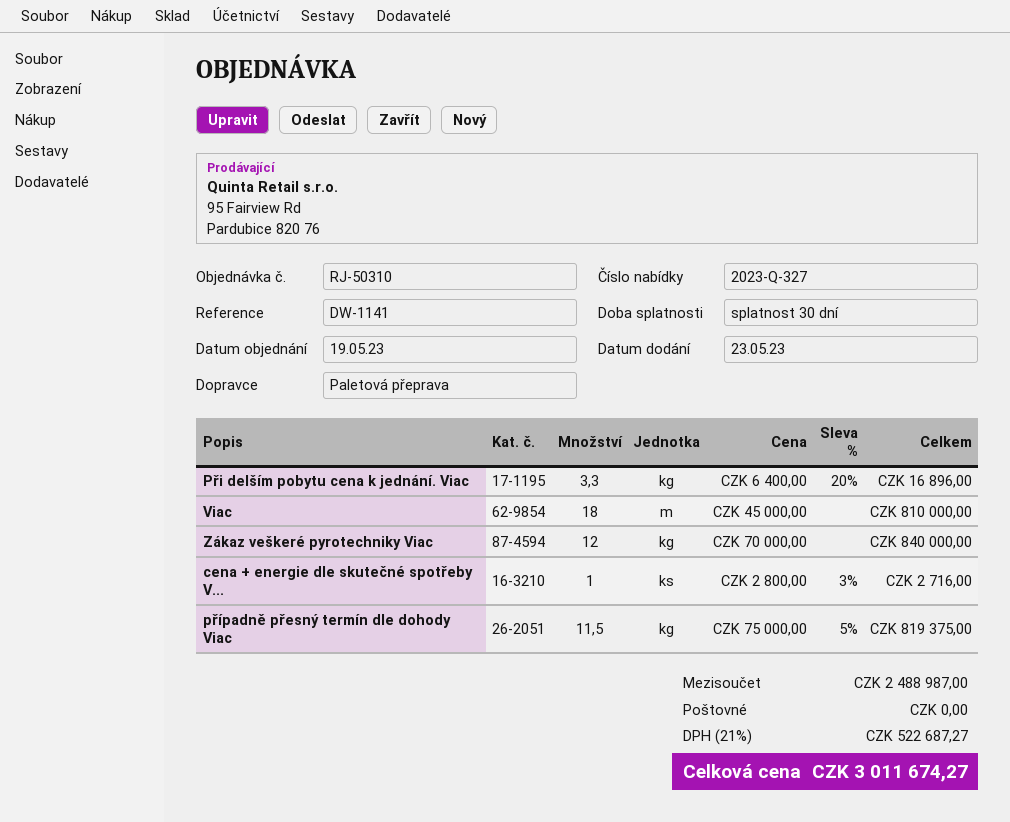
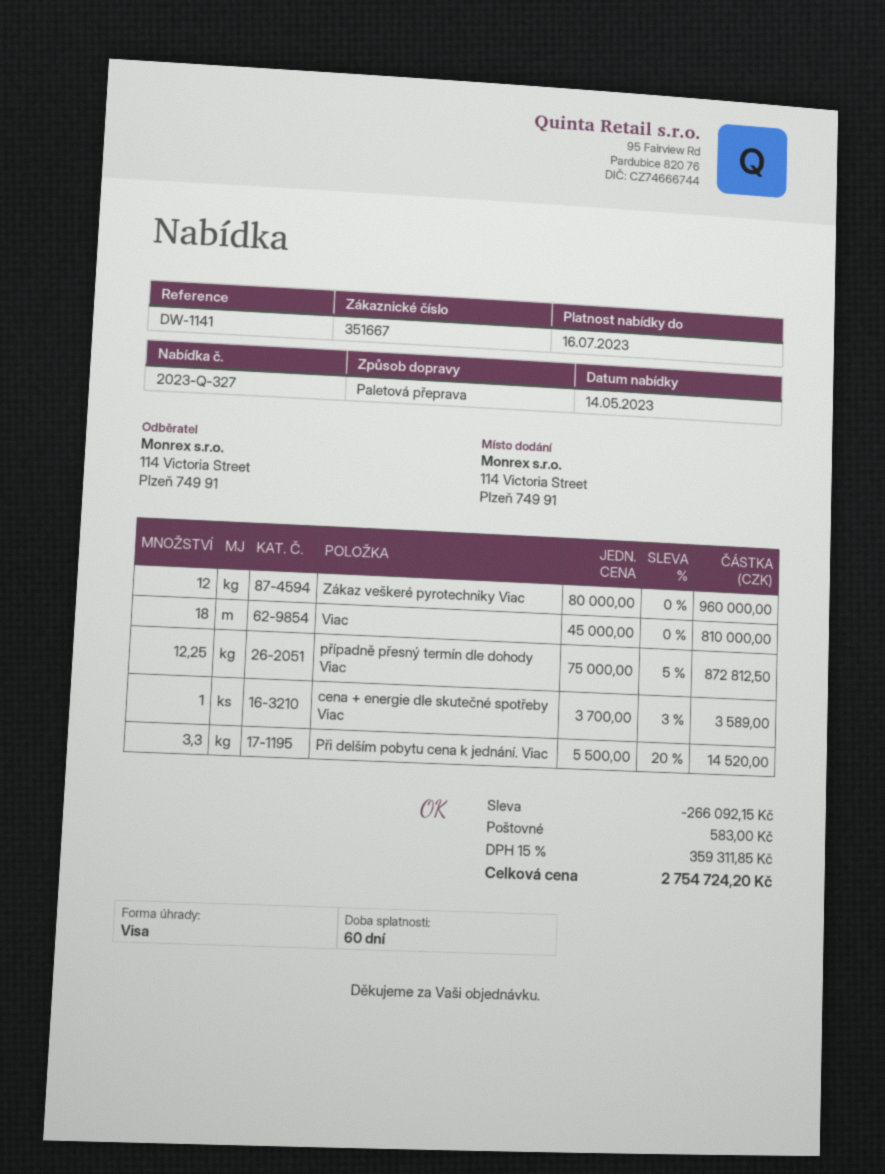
payment terms: 30 days -> 60 days
Při delším pobytu cena k jednání. Viac: 3.3 x 6400.00 - 20% = 16896.00 -> 3.3 x 5500.00 - 20% = 14520.00
Zákaz veškeré pyrotechniky Viac: 12 x 70000.00 = 840000.00 -> 12 x 80000.00 = 960000.00
cena + energie dle skutečné spotřeby V...: 1 x 2800.00 - 3% = 2716.00 -> 1 x 3700.00 - 3% = 3589.00
případně přesný termín dle dohody Viac: 11.5 x 75000.00 - 5% = 819375.00 -> 12.25 x 75000.00 - 5% = 872812.50
discount: none -> 266092.15
shipping: 0.00 -> 583.00
tax: 21% = 522687.27 -> 15% = 359311.85
total: 3011674.27 -> 2754724.20

